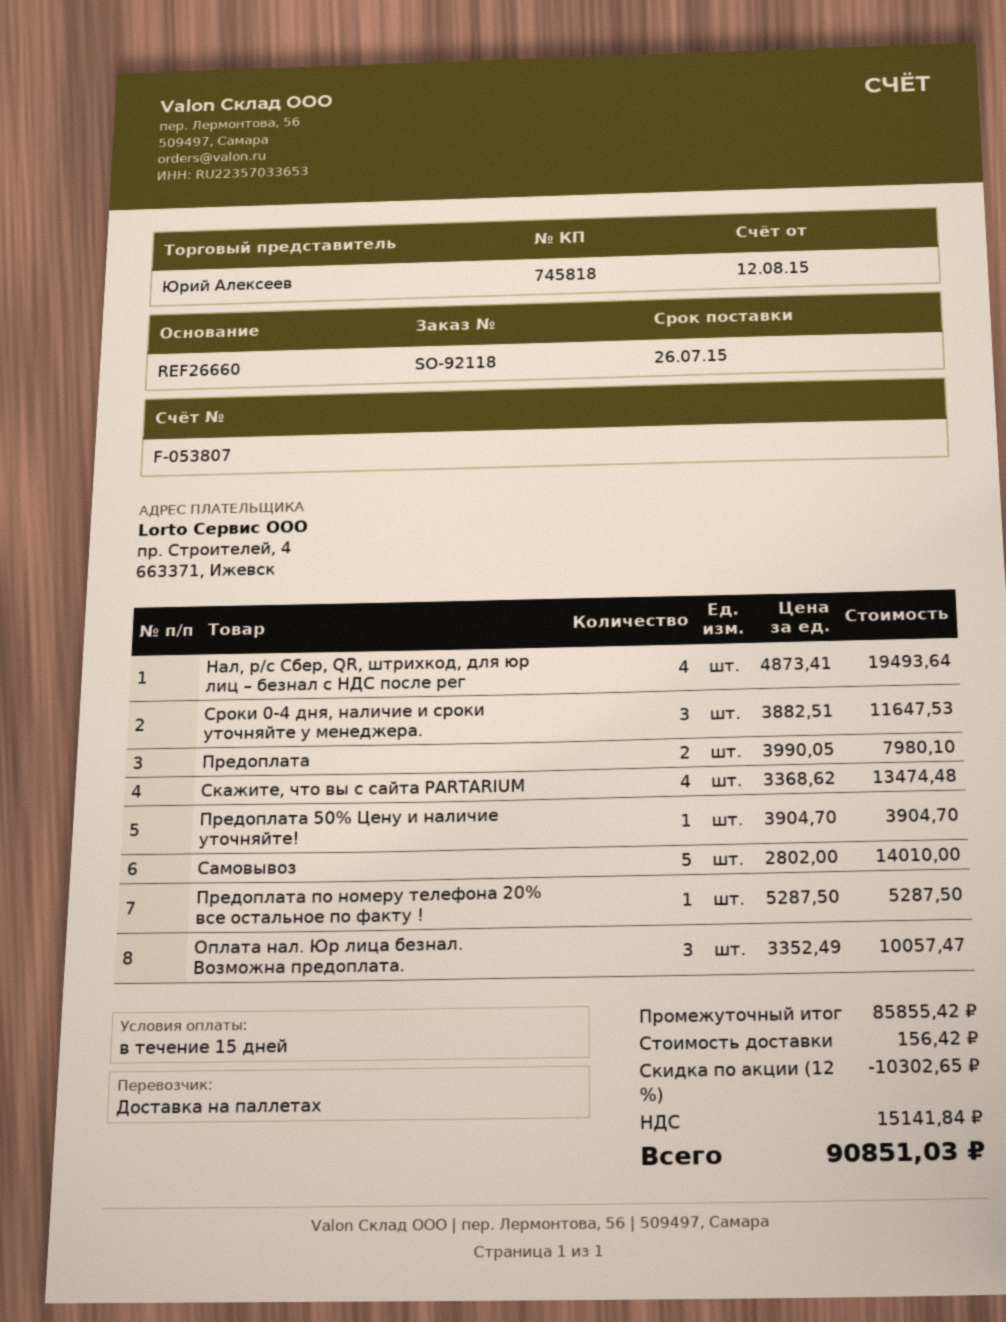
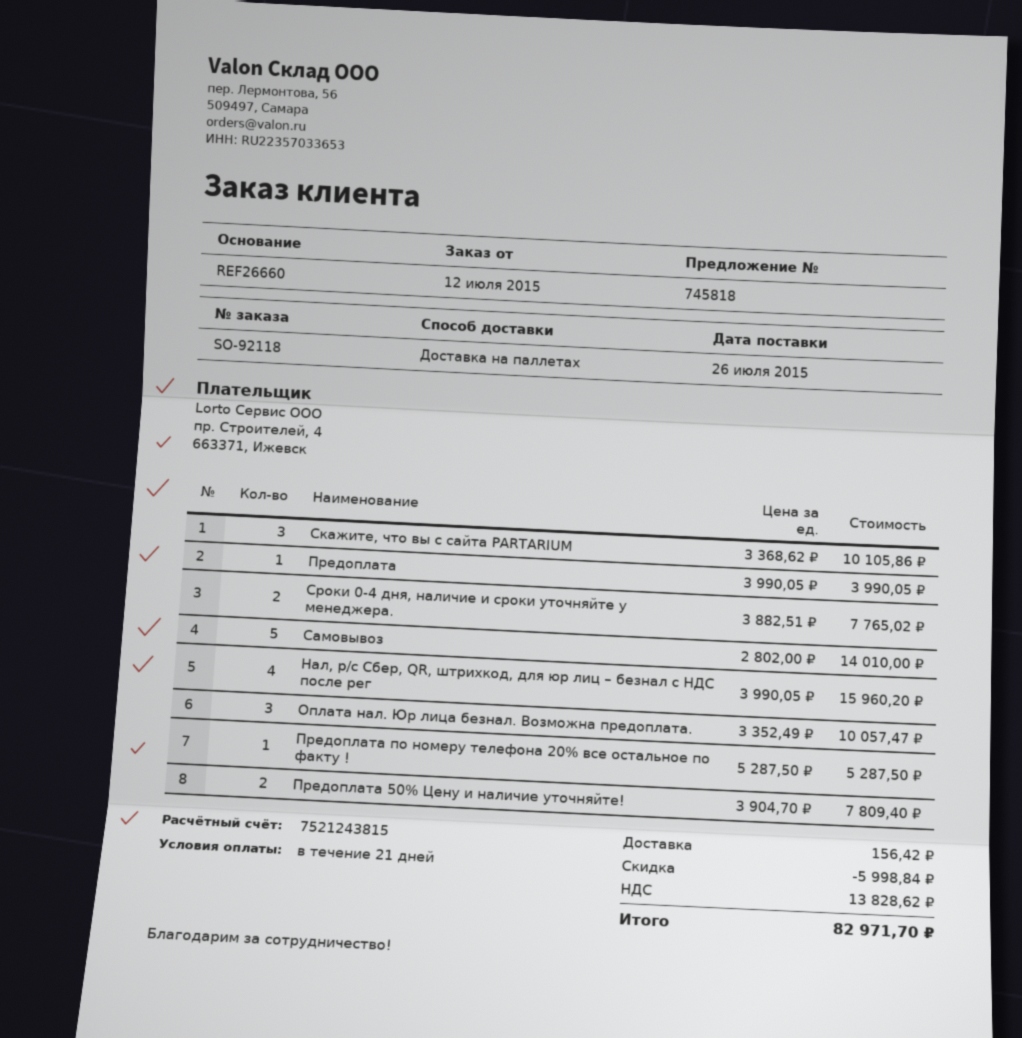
payment terms: 15 days -> 21 days
Нал, р/с Сбер, QR, штрихкод, для юр лиц – безнал с НДС после рег: 4 x 4873.41 = 19493.64 -> 4 x 3990.05 = 15960.20
Сроки 0-4 дня, наличие и сроки уточняйте у менеджера.: 3 x 3882.51 = 11647.53 -> 2 x 3882.51 = 7765.02
Предоплата: 2 x 3990.05 = 7980.10 -> 1 x 3990.05 = 3990.05
Скажите, что вы с сайта PARTARIUM: 4 x 3368.62 = 13474.48 -> 3 x 3368.62 = 10105.86
Предоплата 50% Цену и наличие уточняйте!: 1 x 3904.70 = 3904.70 -> 2 x 3904.70 = 7809.40
discount: 10302.65 -> 5998.84
tax: 15141.84 -> 13828.62
total: 90851.03 -> 82971.70

